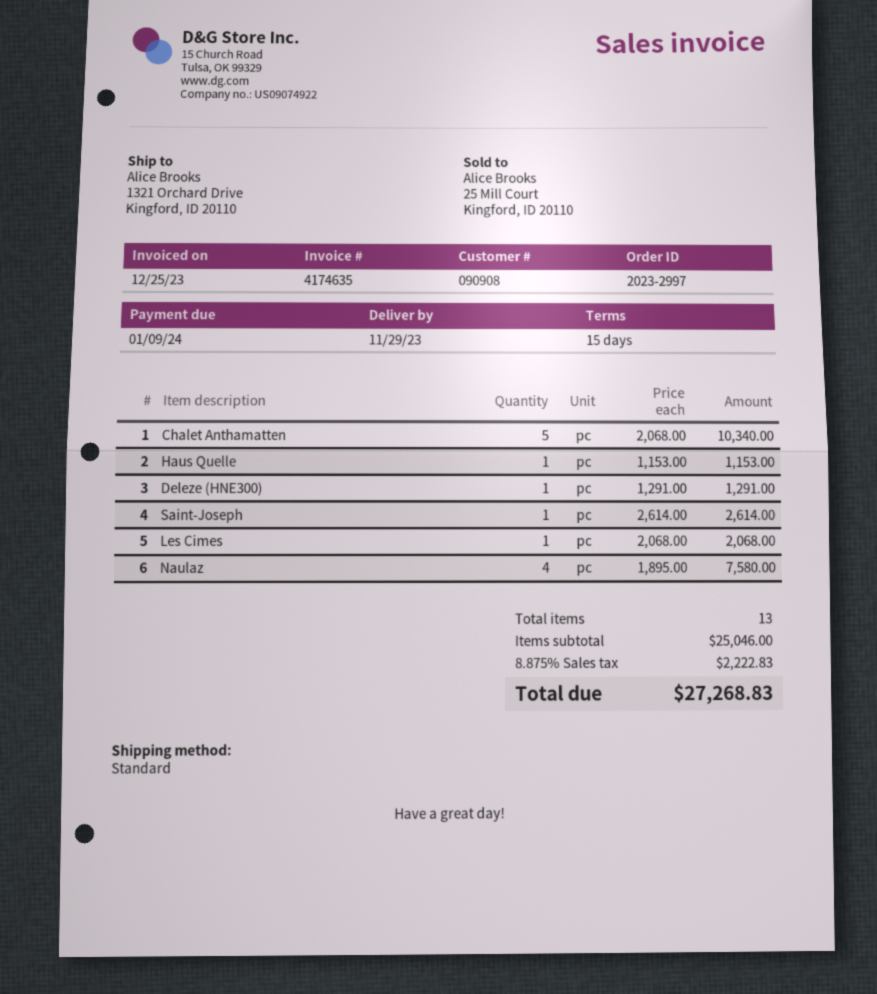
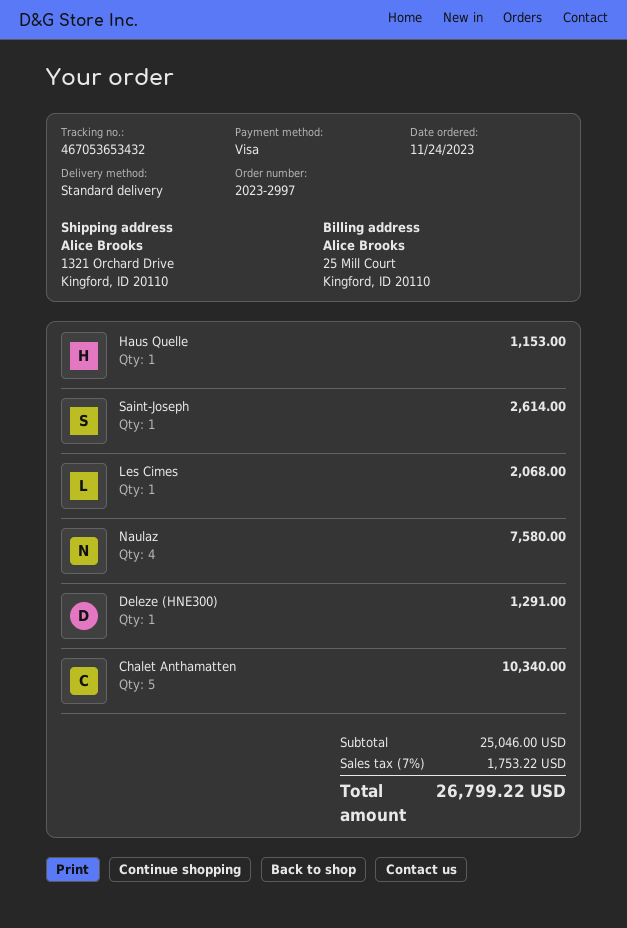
tax: 8.875% = 2222.83 -> 7% = 1753.22
total: 27268.83 -> 26799.22

